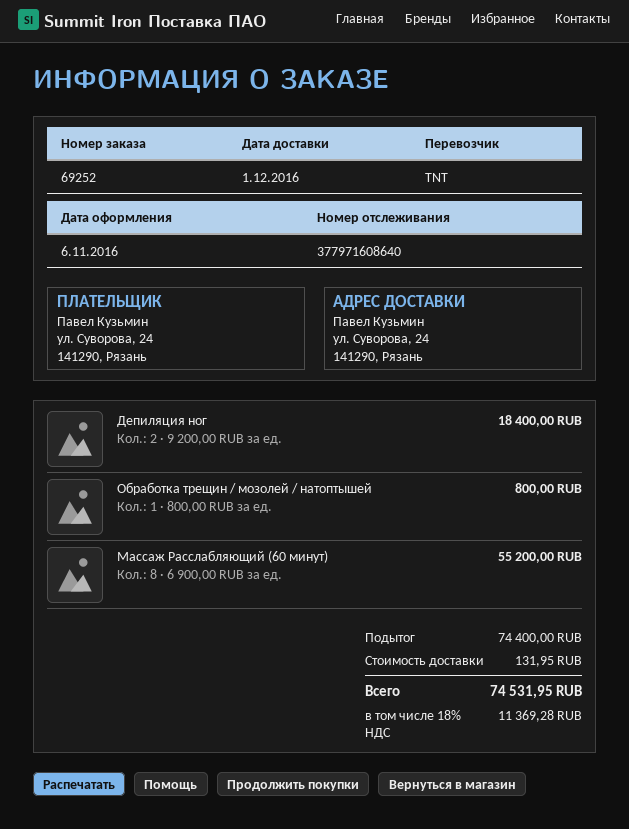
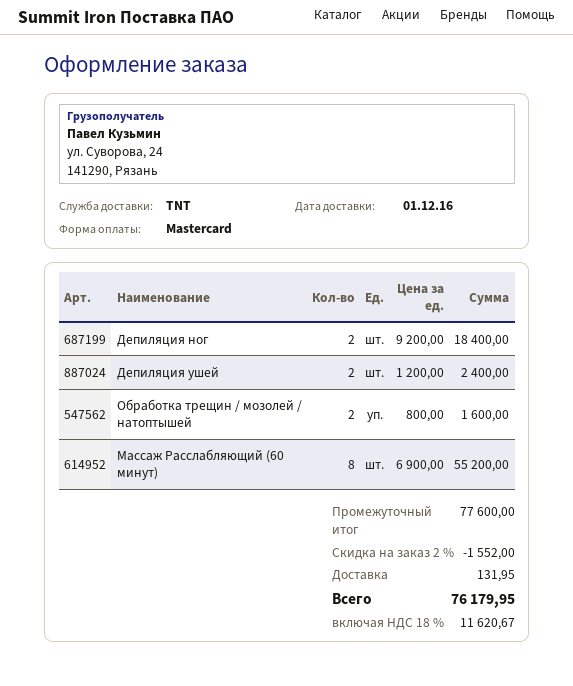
Обработка трещин / мозолей / натоптышей: 1 x 800.00 = 800.00 -> 2 x 800.00 = 1600.00
Депиляция ушей: none -> 2 x 1200.00 = 2400.00
subtotal: 74400.00 -> 77600.00
discount: none -> 2% = 1552.00
tax: 18% = 11369.28 -> 18% = 11620.67
total: 74531.95 -> 76179.95

